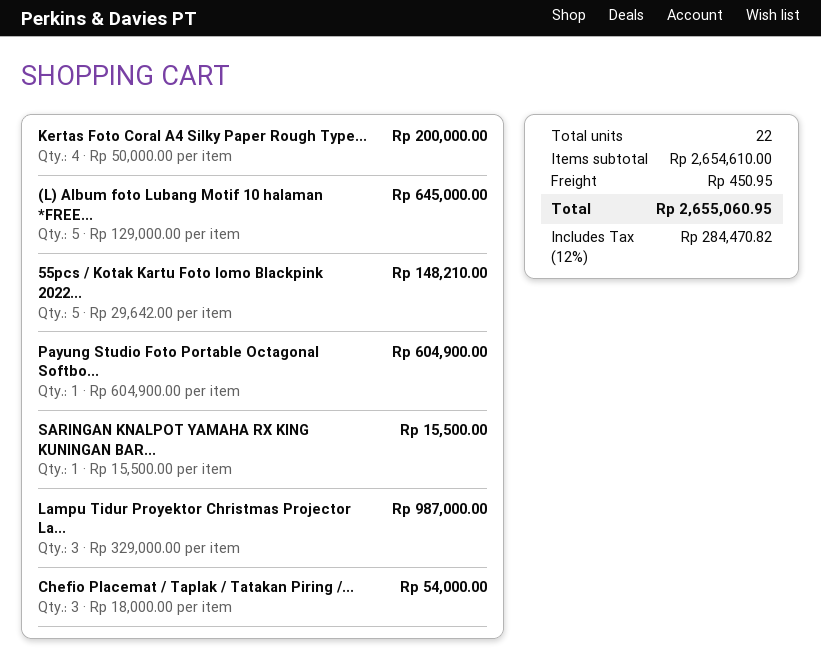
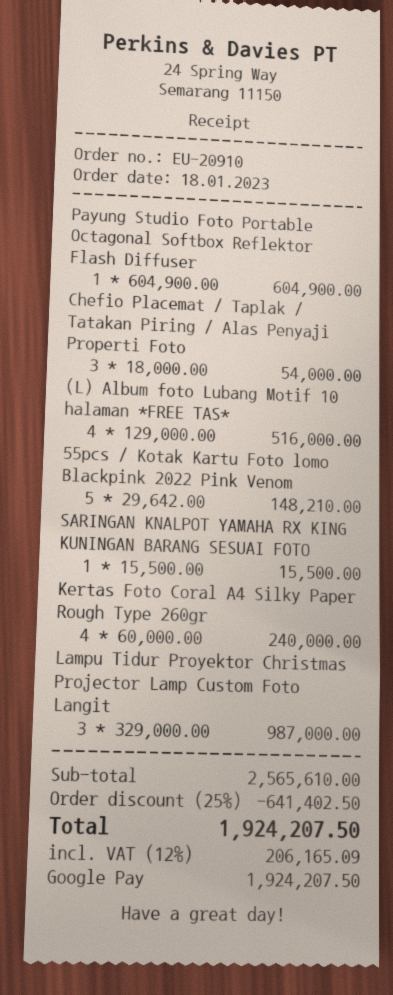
Kertas Foto Coral A4 Silky Paper Rough Type...: 4 x 50000.00 = 200000.00 -> 4 x 60000.00 = 240000.00
(L) Album foto Lubang Motif 10 halaman *FREE...: 5 x 129000.00 = 645000.00 -> 4 x 129000.00 = 516000.00
subtotal: 2654610.00 -> 2565610.00
discount: none -> 25% = 641402.50
shipping: 450.95 -> none
tax: 12% = 284470.82 -> 12% = 206165.09
total: 2655060.95 -> 1924207.50

